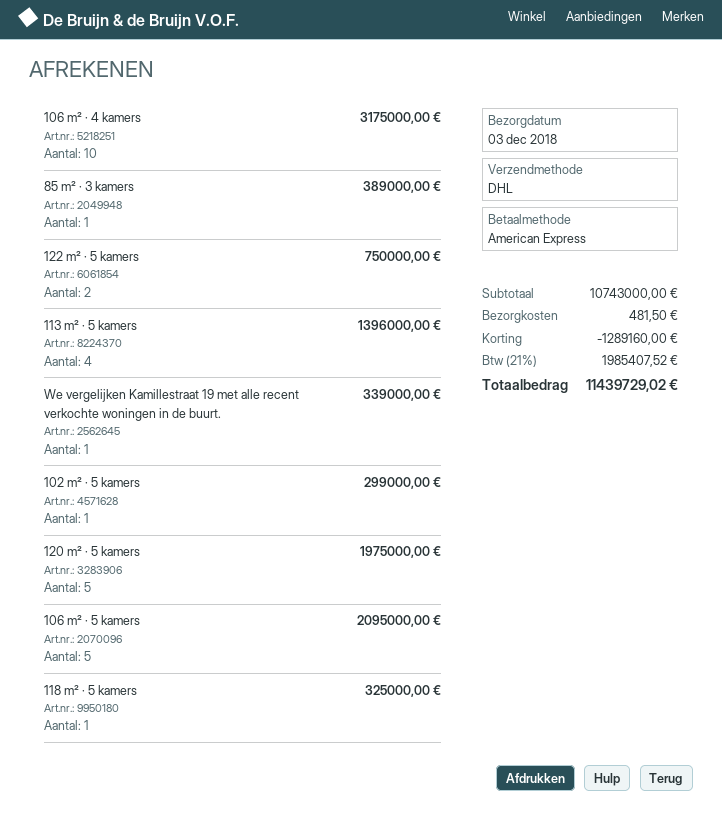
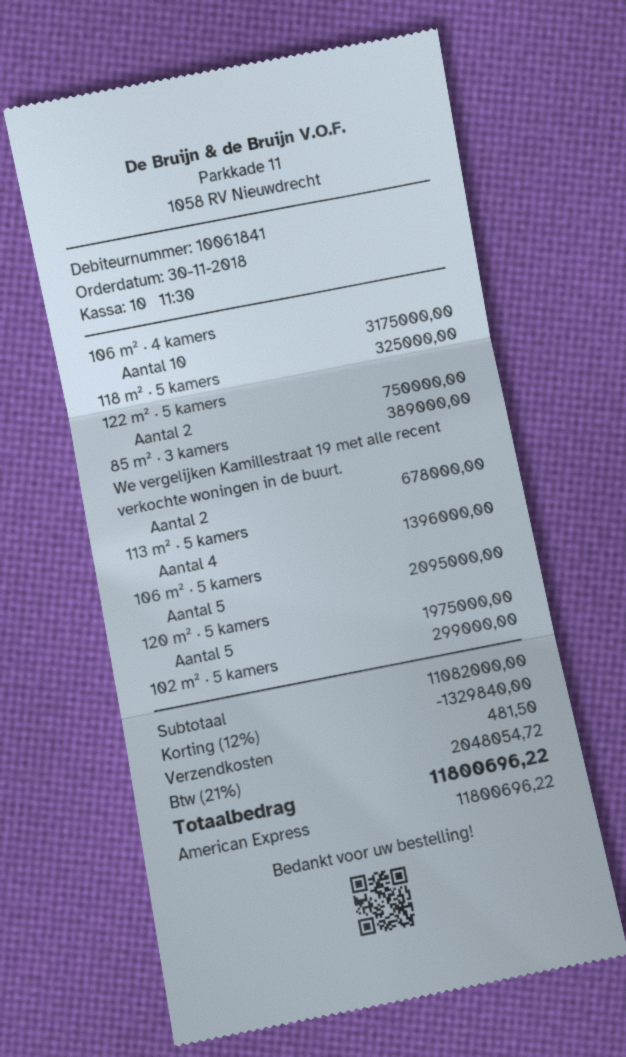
We vergelijken Kamillestraat 19 met alle recent verkochte woningen in de buurt.: 1 for 339000.00 -> 2 for 678000.00
subtotal: 10743000.00 -> 11082000.00
discount: 1289160.00 -> 1329840.00
tax: 21% = 1985407.52 -> 21% = 2048054.72
total: 11439729.02 -> 11800696.22

